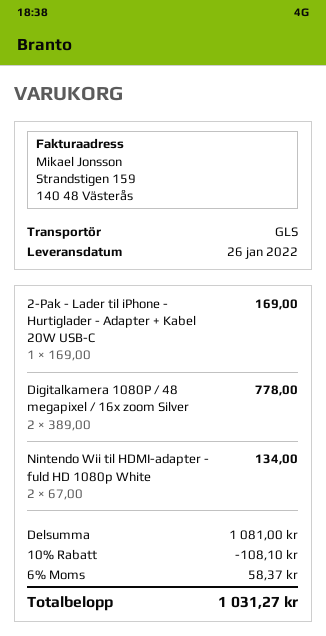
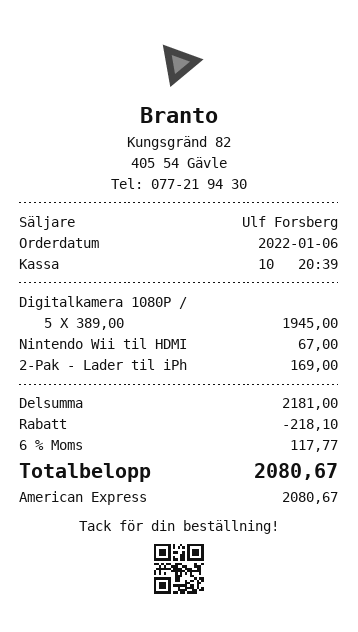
Digitalkamera 1080P / 48 megapixel / 16x zoom Silver: 2 x 389.00 = 778.00 -> 5 x 389.00 = 1945.00
Nintendo Wii til HDMI-adapter - fuld HD 1080p White: 2 x 67.00 = 134.00 -> 1 x 67.00 = 67.00
subtotal: 1081.00 -> 2181.00
discount: 108.10 -> 218.10
tax: 6% = 58.37 -> 6% = 117.77
total: 1031.27 -> 2080.67

